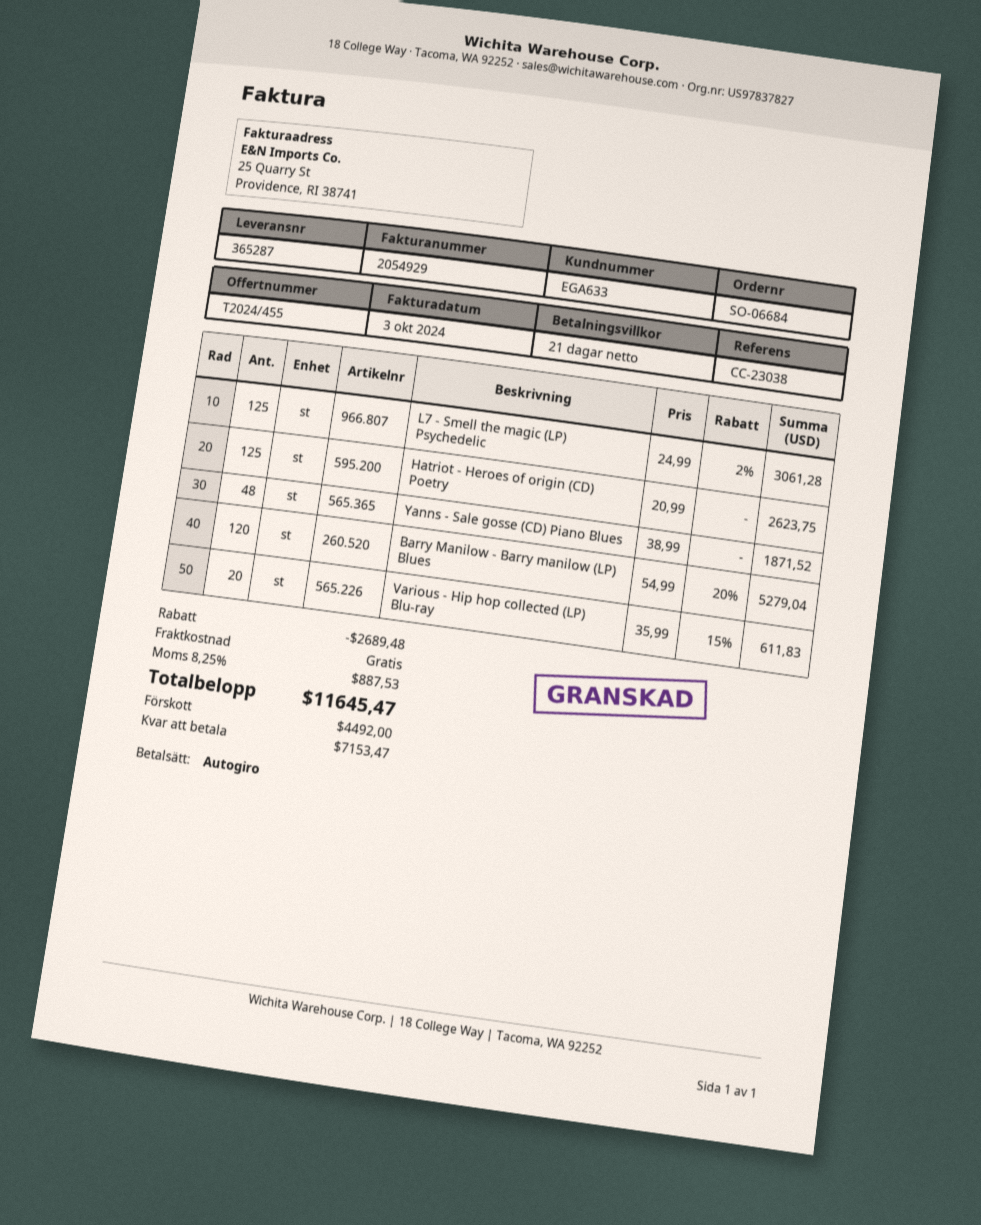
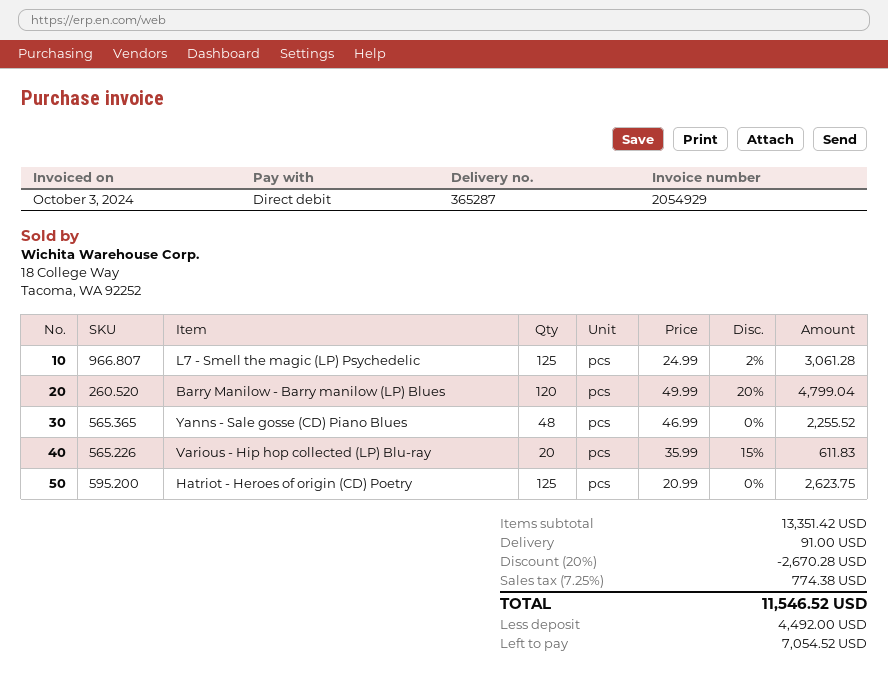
Yanns - Sale gosse (CD) Piano Blues: 48 x 38.99 = 1871.52 -> 48 x 46.99 = 2255.52
Barry Manilow - Barry manilow (LP) Blues: 120 x 54.99 - 20% = 5279.04 -> 120 x 49.99 - 20% = 4799.04
discount: 2689.48 -> 2670.28
shipping: 0.00 -> 91.00
tax: 8.25% = 887.53 -> 7.25% = 774.38
total: 11645.47 -> 11546.52
balance: 7153.47 -> 7054.52

